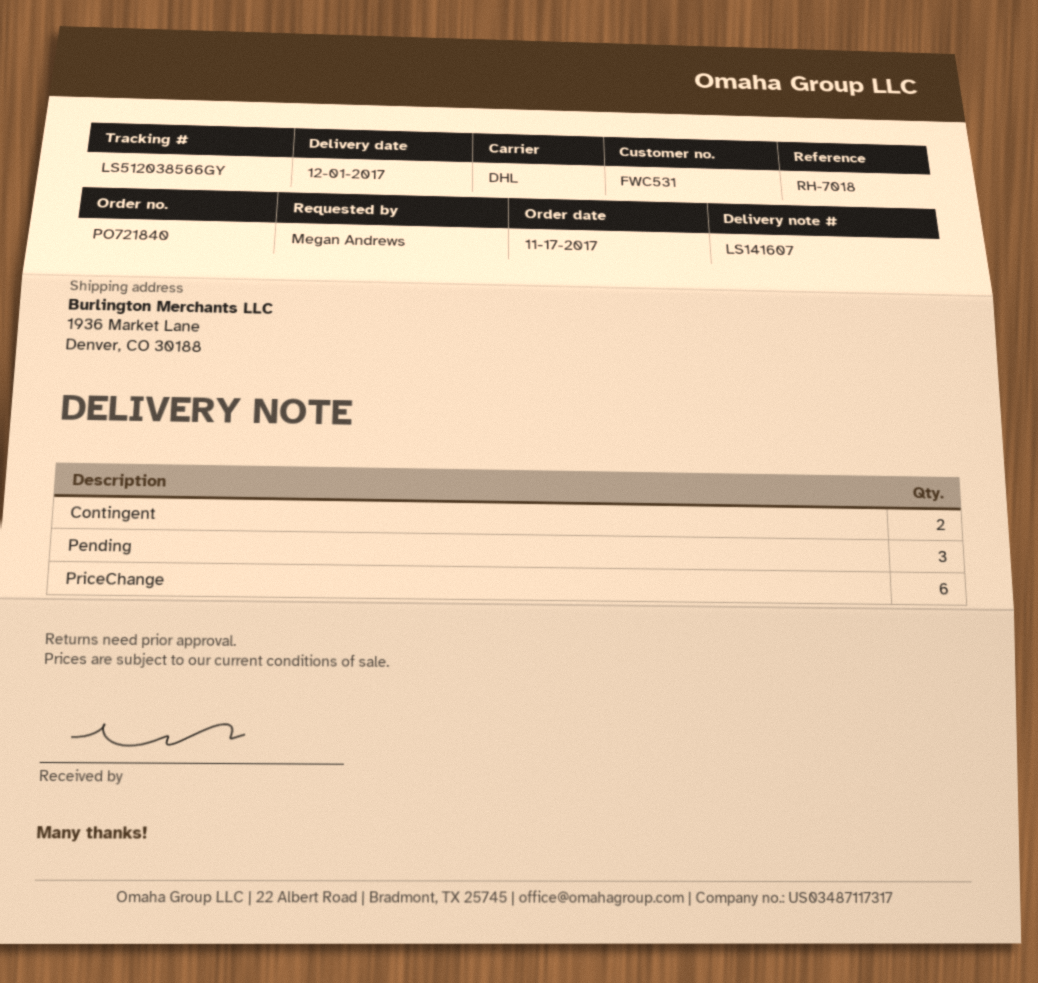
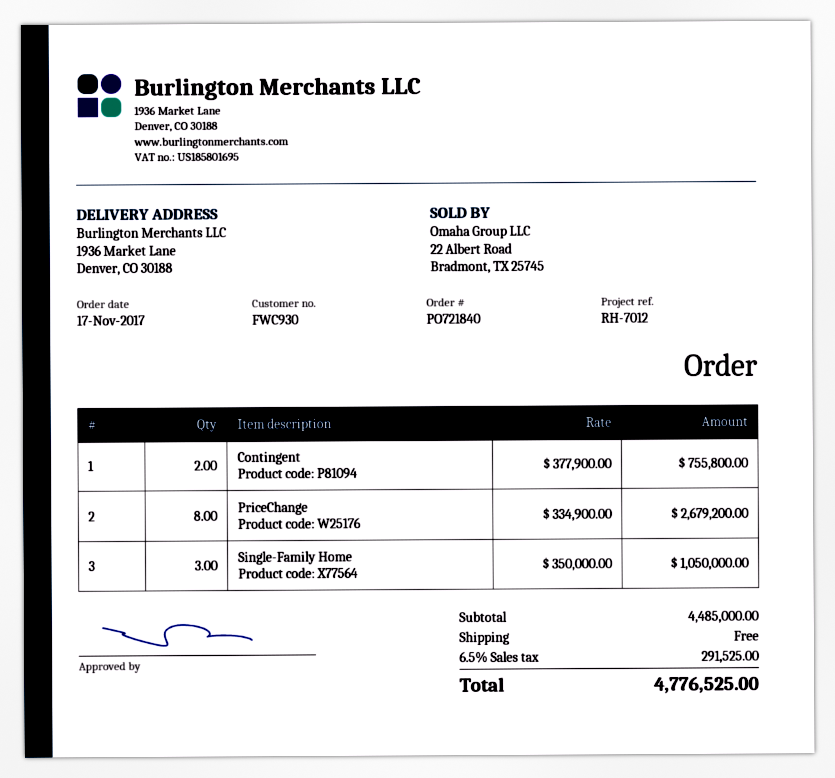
customer number: FWC531 -> FWC930
reference: RH-7018 -> RH-7012
Pending: 3 -> none
PriceChange: 6 -> 8
Single-Family Home: none -> 3

